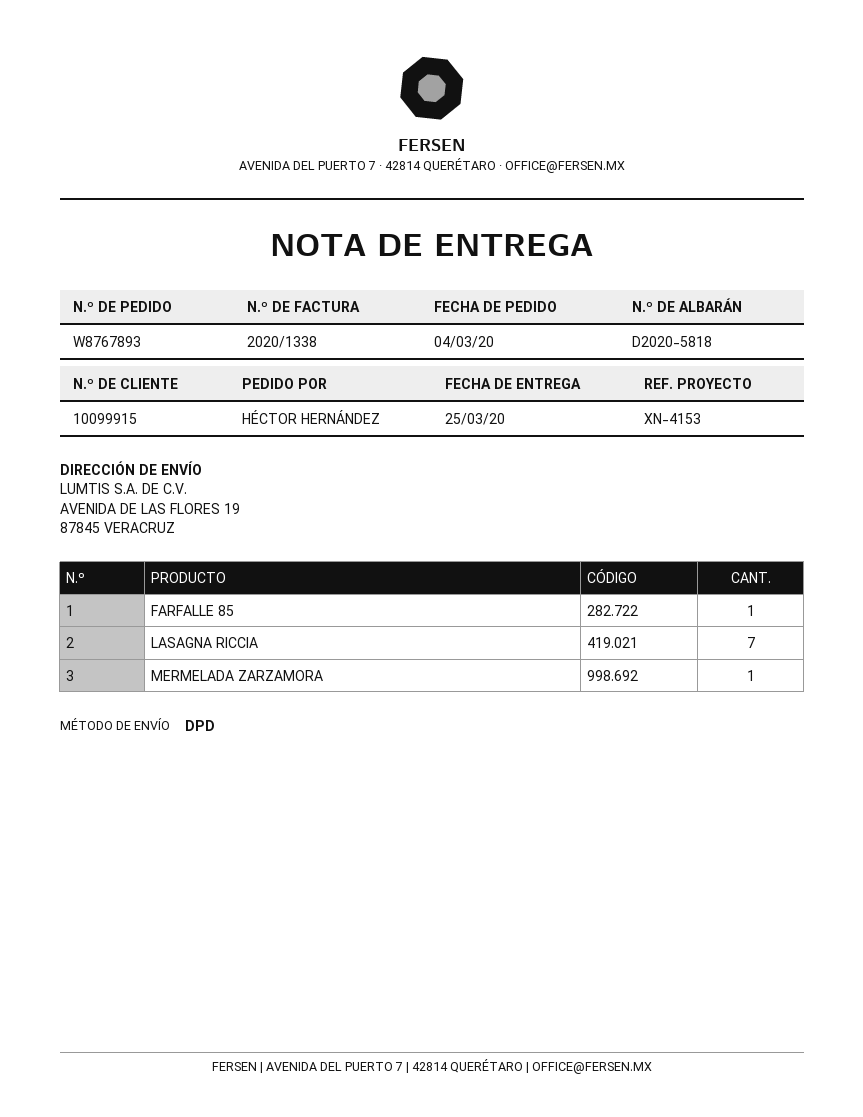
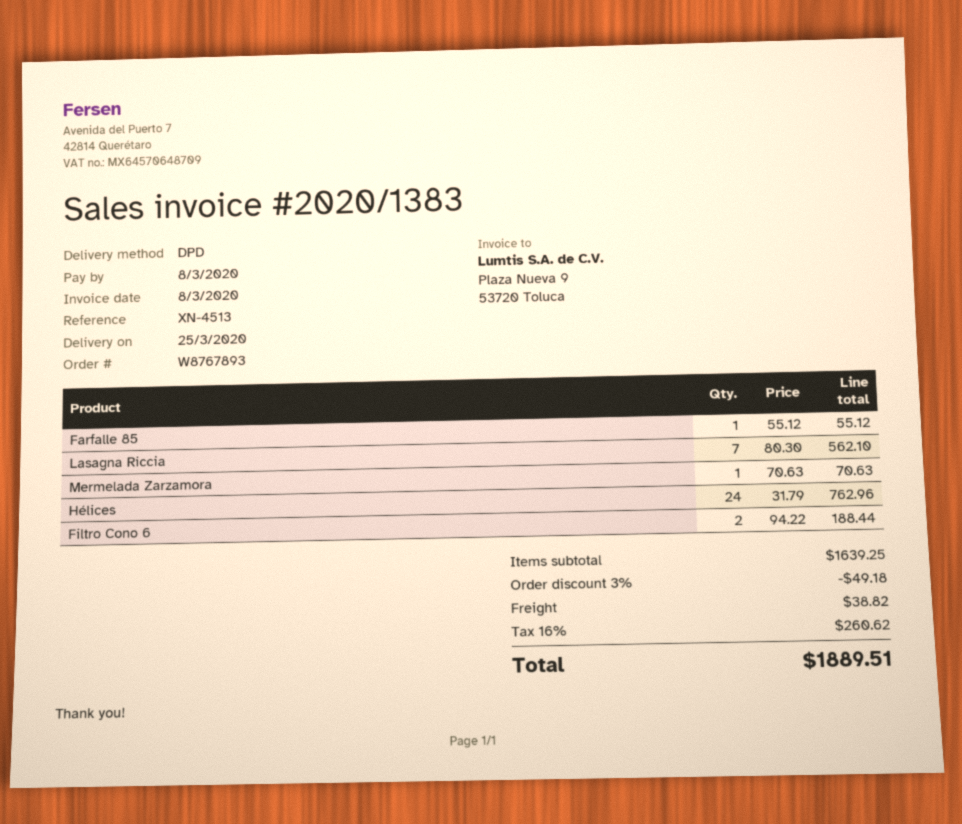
invoice number: 2020/1338 -> 2020/1383
reference: XN-4153 -> XN-4513
Hélices: none -> 24
Filtro Cono 6: none -> 2

